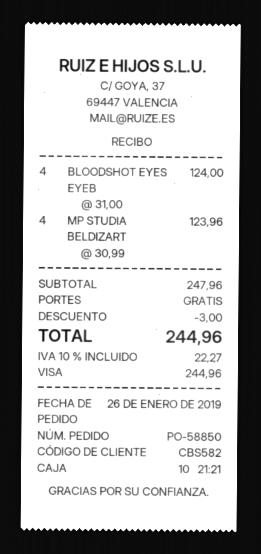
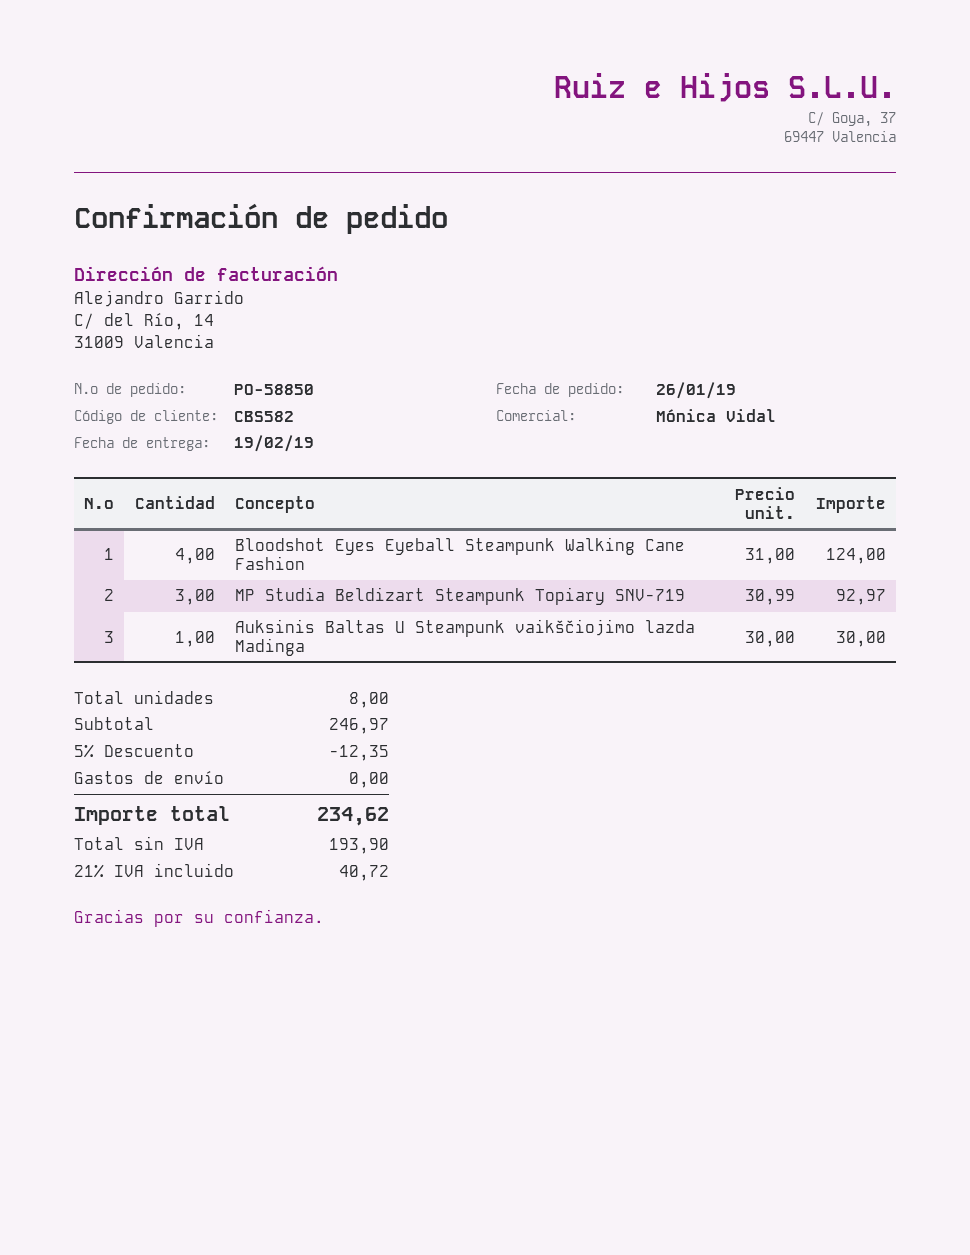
MP STUDIA BELDIZART: 4 x 30.99 = 123.96 -> 3 x 30.99 = 92.97
Auksinis Baltas U Steampunk vaikščiojimo lazda Madinga: none -> 1 x 30.00 = 30.00
subtotal: 247.96 -> 246.97
discount: 3.00 -> 12.35
tax: 10% = 22.27 -> 21% = 40.72
total: 244.96 -> 234.62

